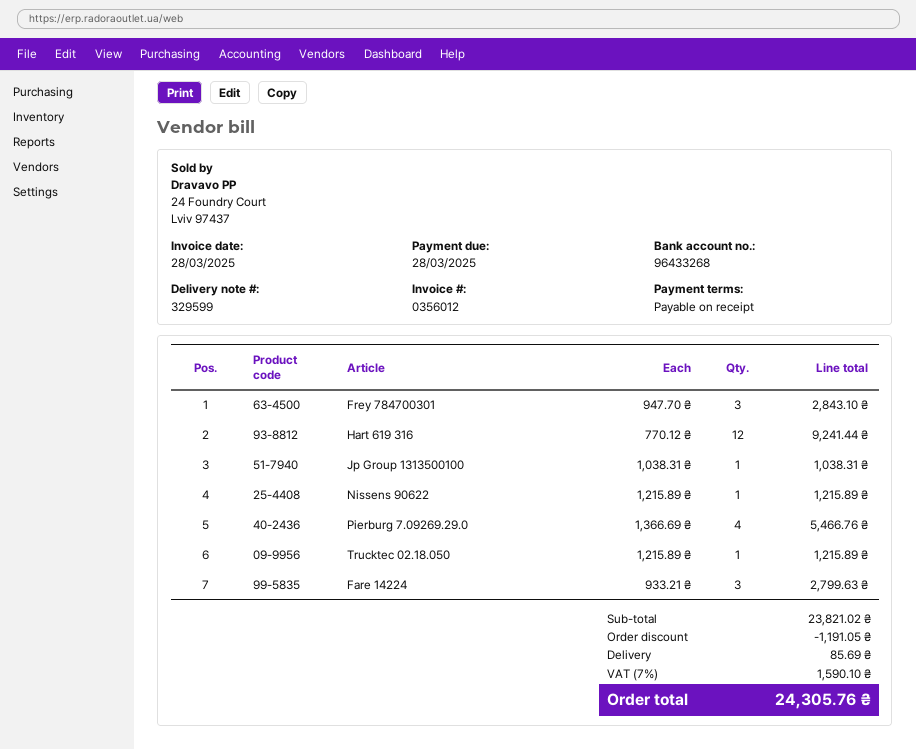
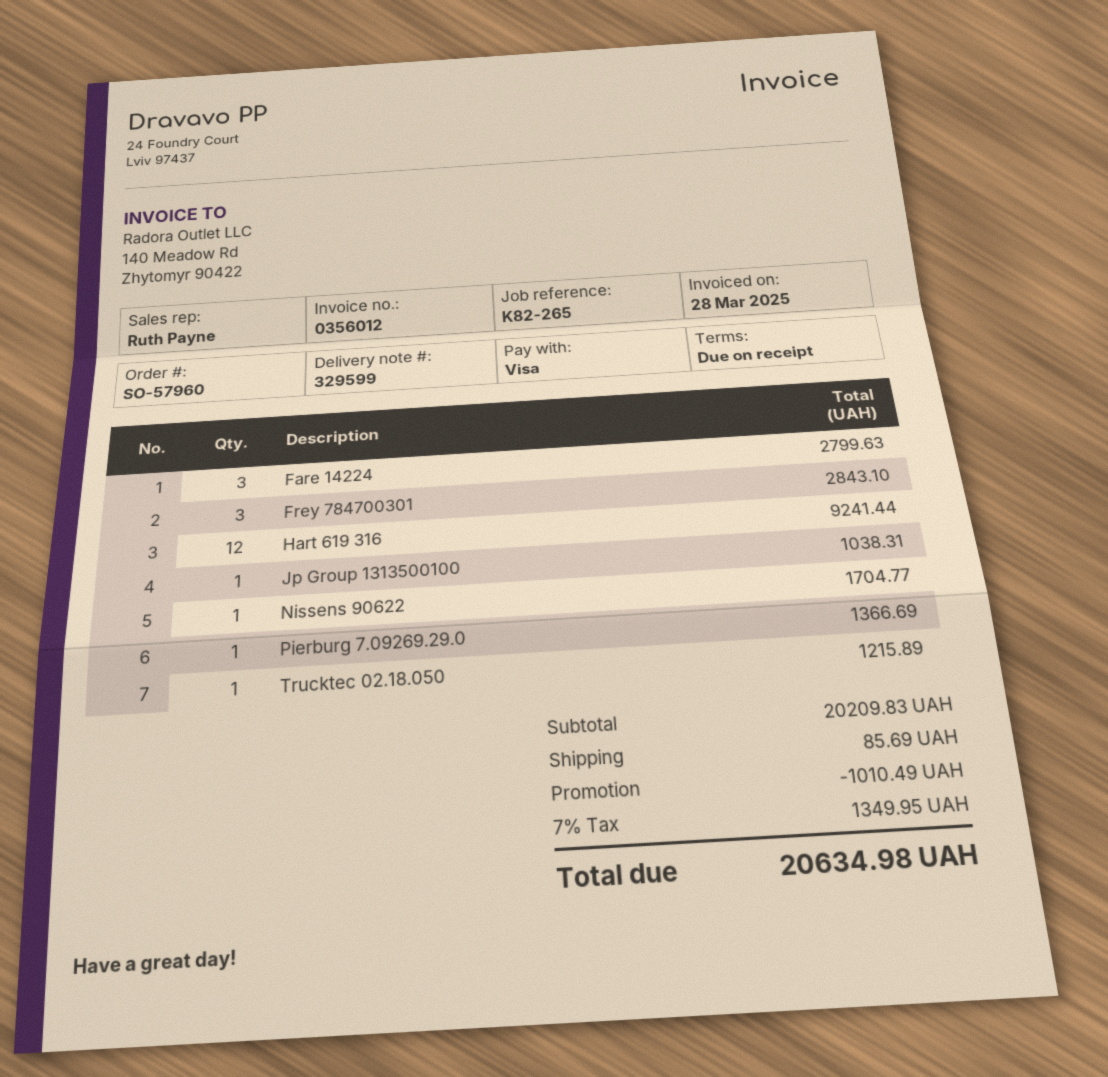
Nissens 90622: 1 for 1215.89 -> 1 for 1704.77
Pierburg 7.09269.29.0: 4 for 5466.76 -> 1 for 1366.69
subtotal: 23821.02 -> 20209.83
discount: 1191.05 -> 1010.49
tax: 7% = 1590.10 -> 7% = 1349.95
total: 24305.76 -> 20634.98

